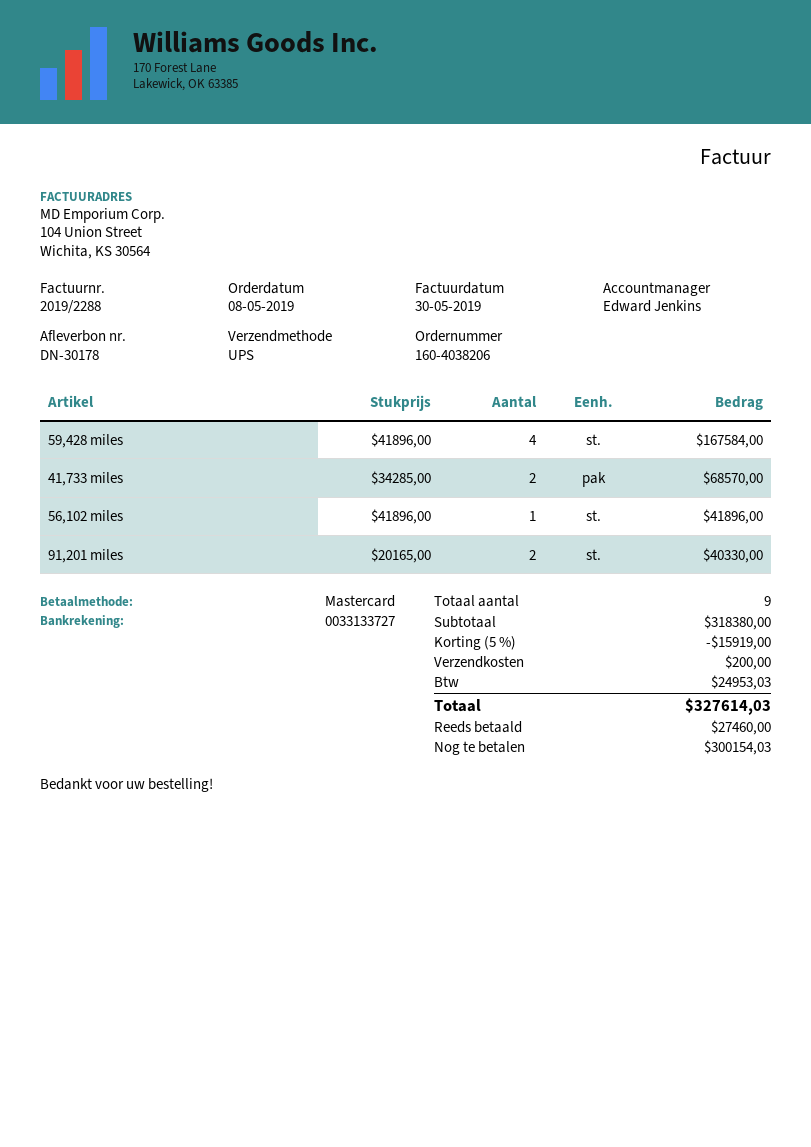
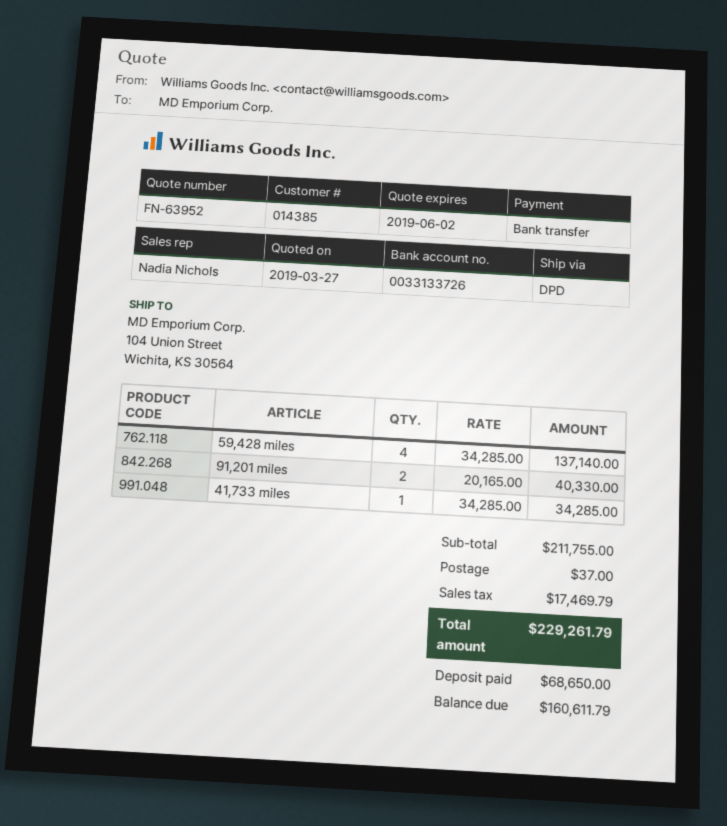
sales rep: Edward Jenkins -> Nadia Nichols
payment method: Mastercard -> bank transfer
bank account: 0033133727 -> 0033133726
shipping method: UPS -> DPD
59,428 miles: 4 x 41896.00 = 167584.00 -> 4 x 34285.00 = 137140.00
41,733 miles: 2 x 34285.00 = 68570.00 -> 1 x 34285.00 = 34285.00
56,102 miles: 1 x 41896.00 = 41896.00 -> none
subtotal: 318380.00 -> 211755.00
discount: 5% = 15919.00 -> none
shipping: 200.00 -> 37.00
tax: 24953.03 -> 17469.79
total: 327614.03 -> 229261.79
deposit: 27460.00 -> 68650.00
balance: 300154.03 -> 160611.79

